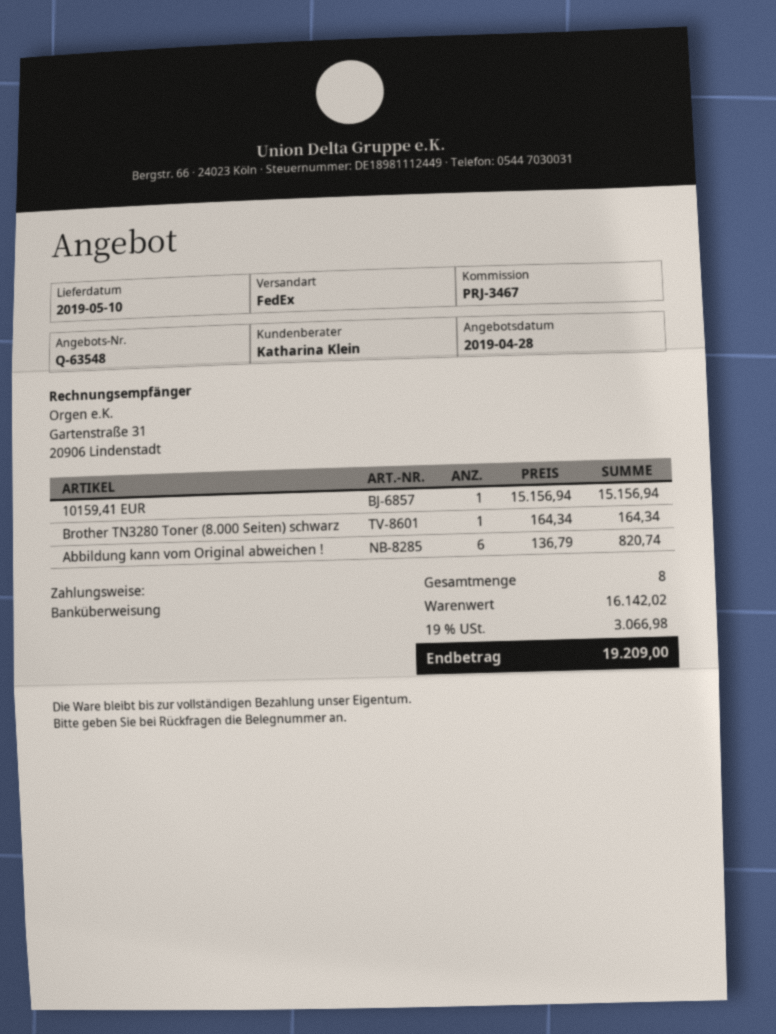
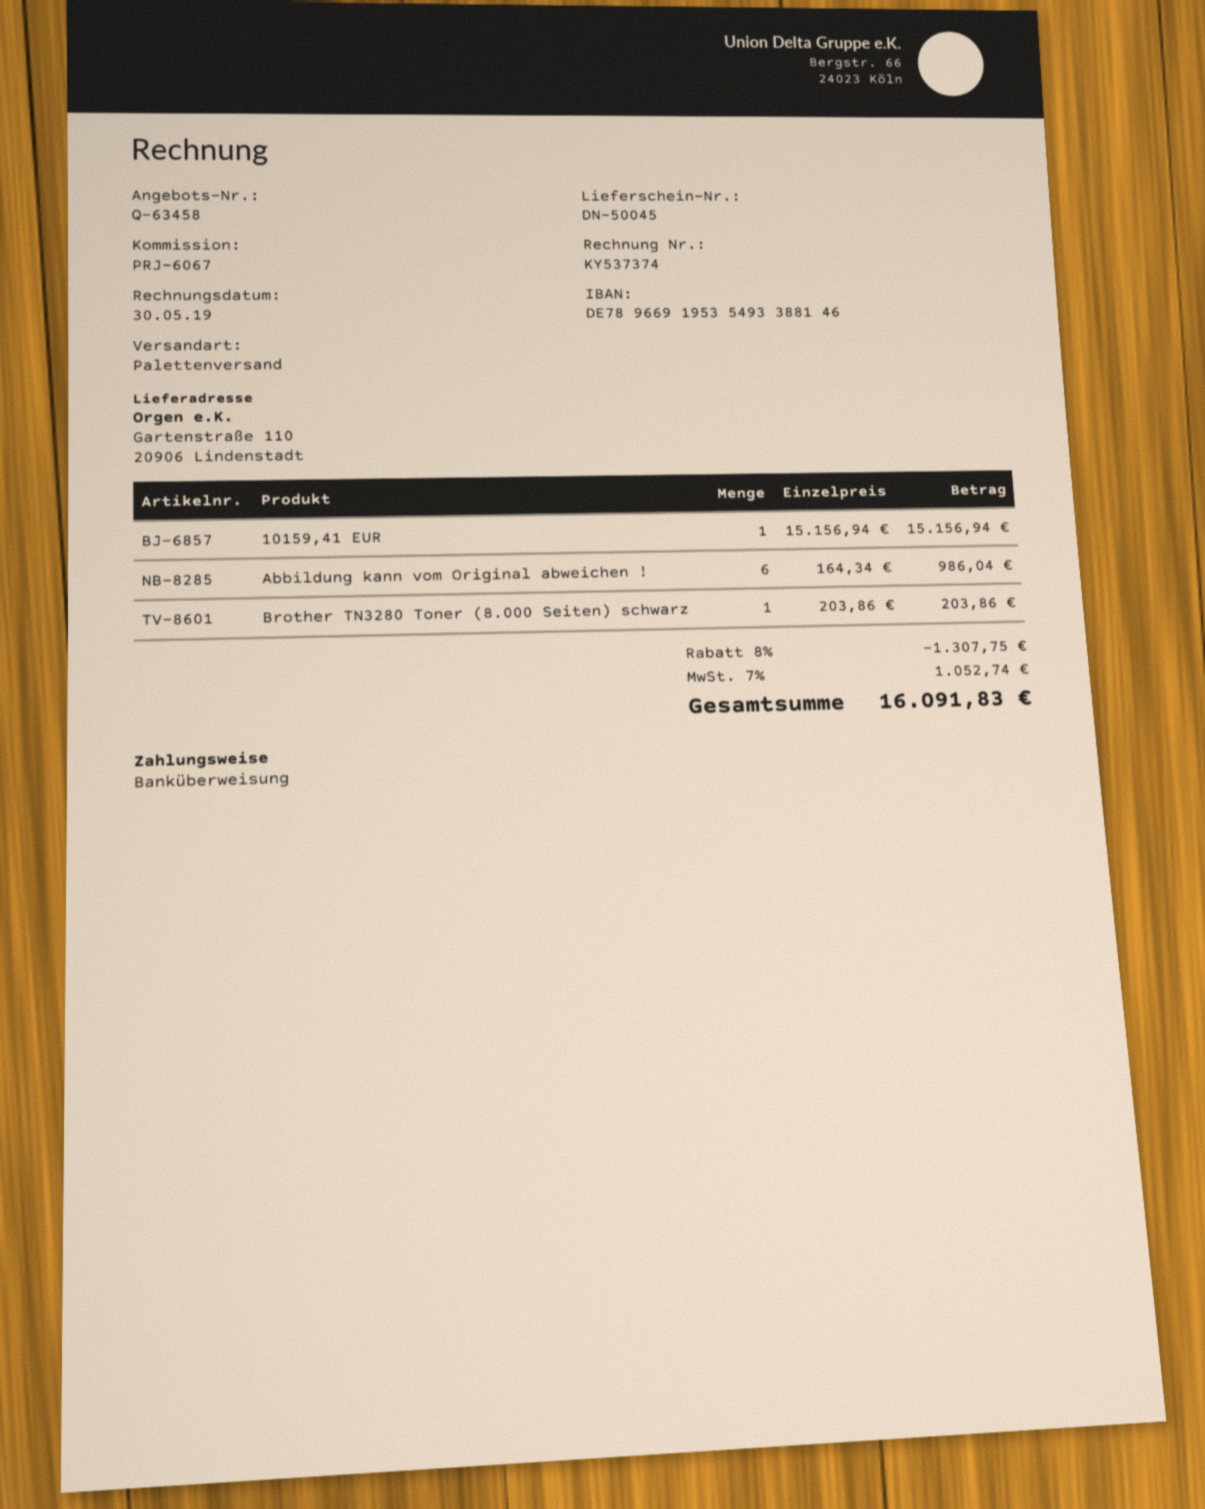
quote number: Q-63548 -> Q-63458
reference: PRJ-3467 -> PRJ-6067
shipping method: FedEx -> pallet freight
Brother TN3280 Toner (8.000 Seiten) schwarz: 1 x 164.34 = 164.34 -> 1 x 203.86 = 203.86
Abbildung kann vom Original abweichen !: 6 x 136.79 = 820.74 -> 6 x 164.34 = 986.04
discount: none -> 8% = 1307.75
tax: 19% = 3066.98 -> 7% = 1052.74
total: 19209.00 -> 16091.83

